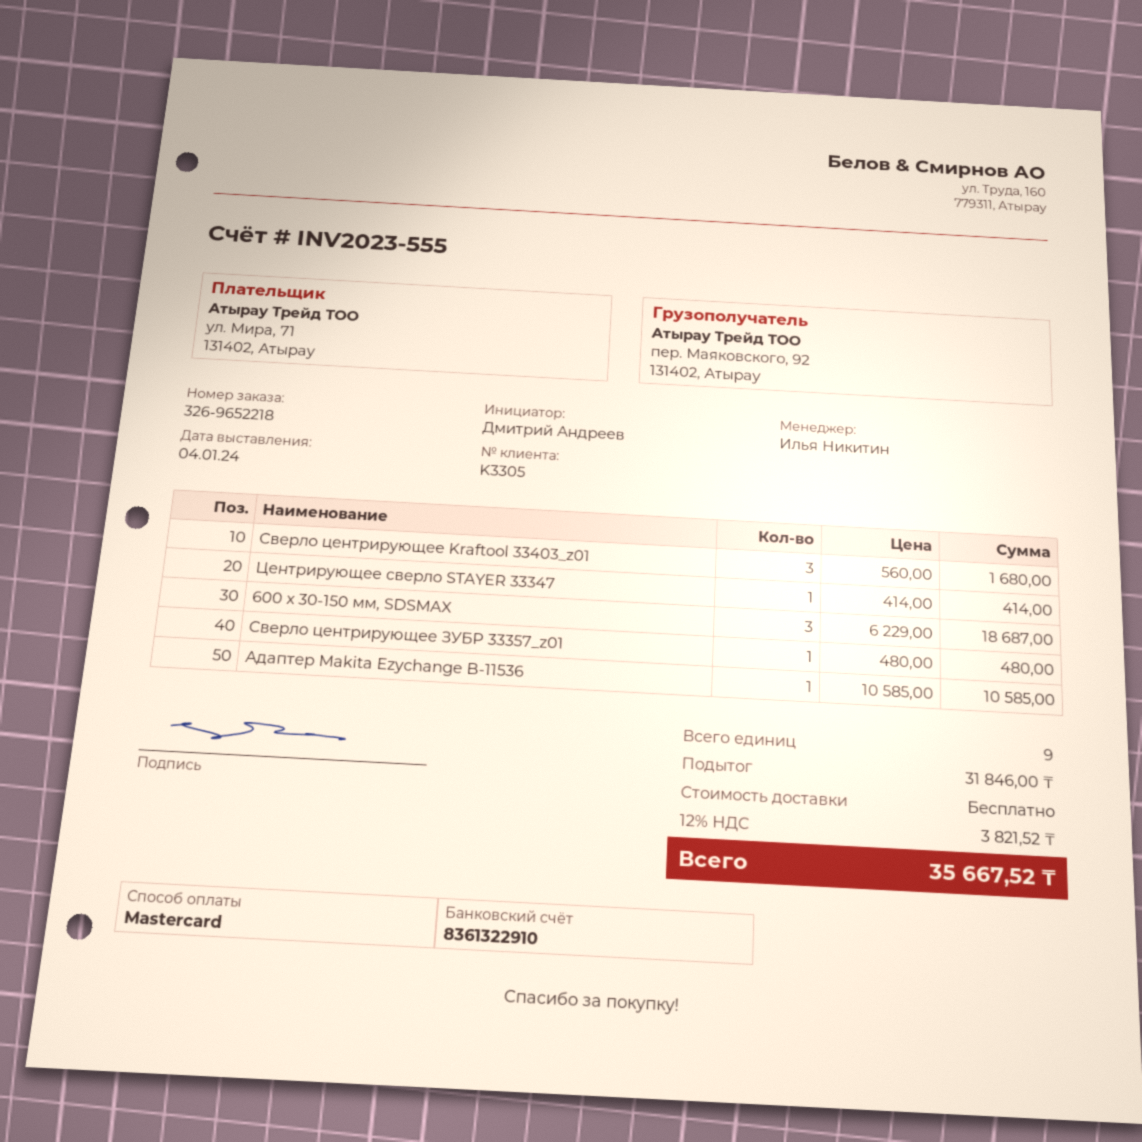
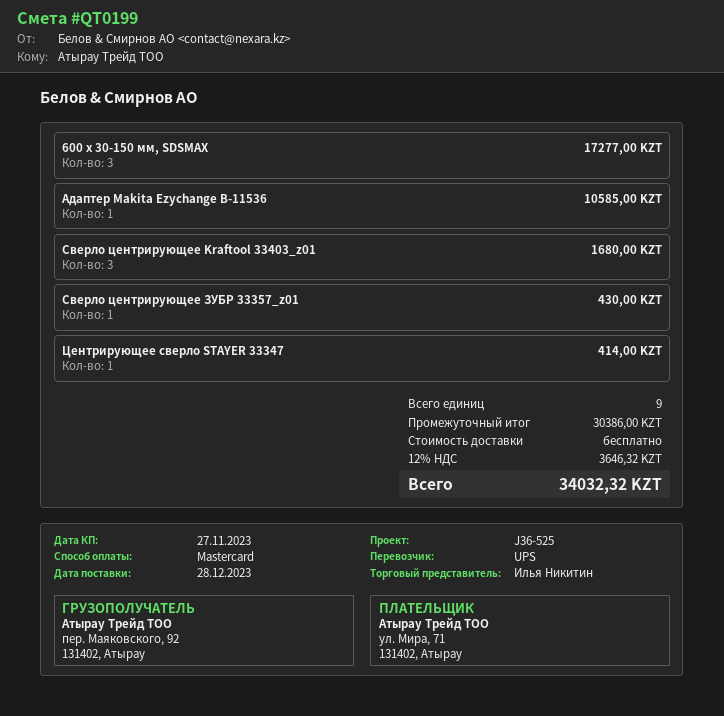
600 х 30-150 мм, SDSMAX: 3 for 18687.00 -> 3 for 17277.00
Сверло центрирующее ЗУБР 33357_z01: 1 for 480.00 -> 1 for 430.00
subtotal: 31846.00 -> 30386.00
tax: 12% = 3821.52 -> 12% = 3646.32
total: 35667.52 -> 34032.32

